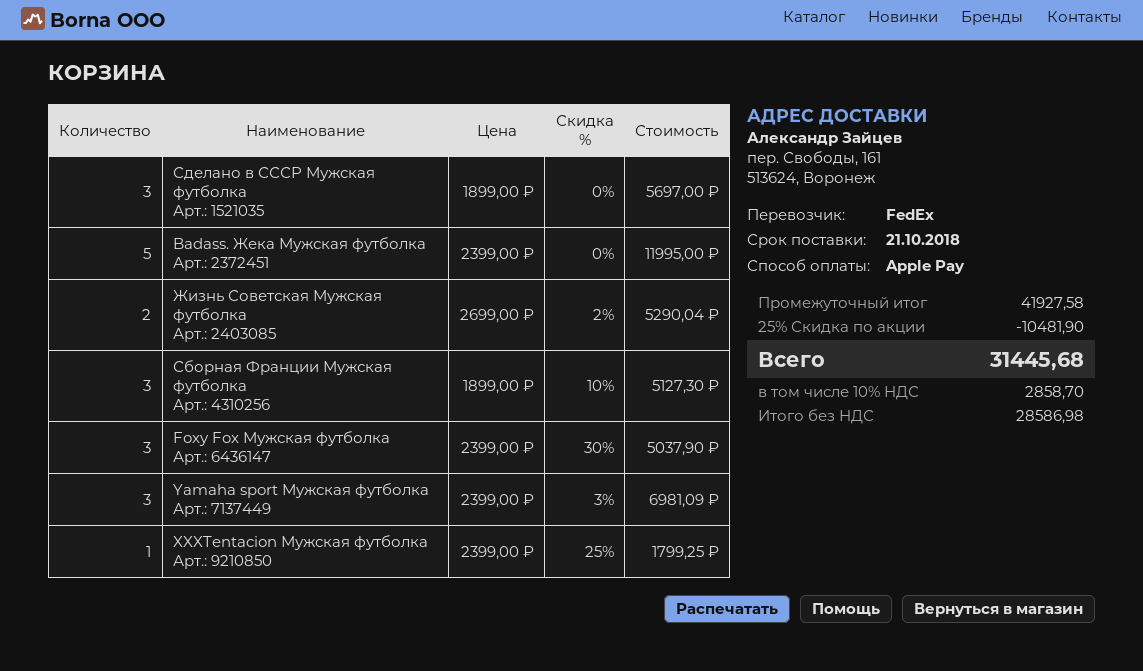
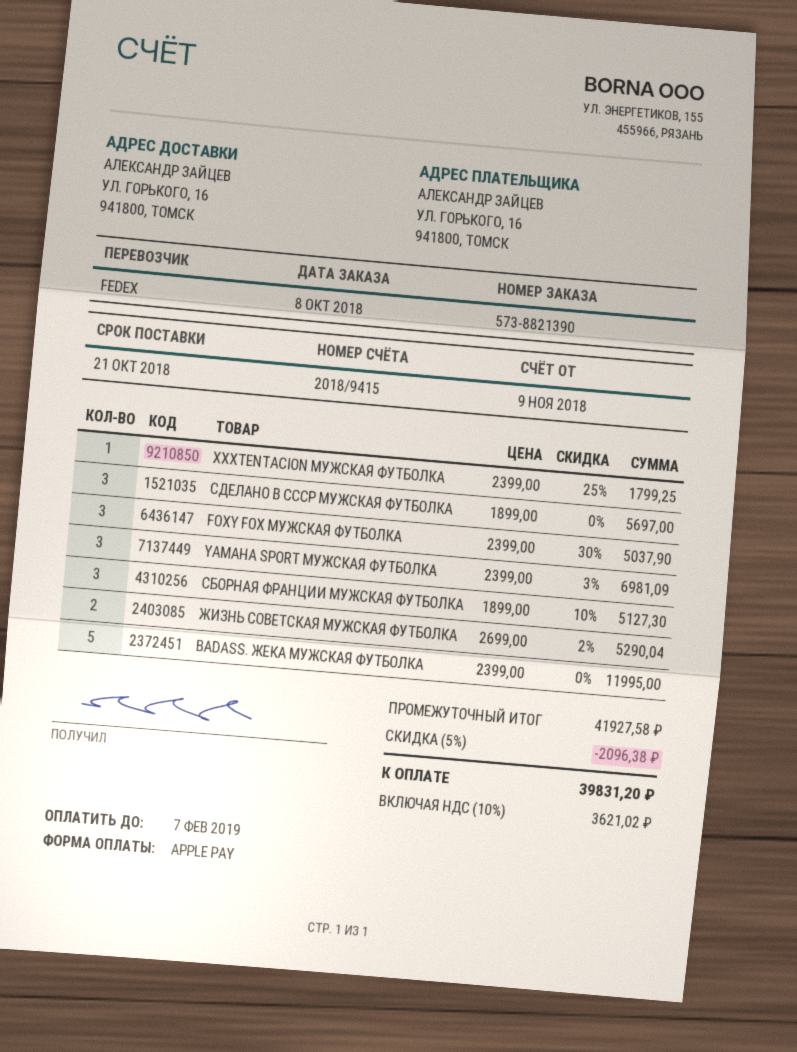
ship to: пер. Свободы, 161, 513624, Воронеж -> УЛ. ГОРЬКОГО, 16, 941800, ТОМСК
discount: 25% = 10481.90 -> 5% = 2096.38
tax: 10% = 2858.70 -> 10% = 3621.02
total: 31445.68 -> 39831.20

